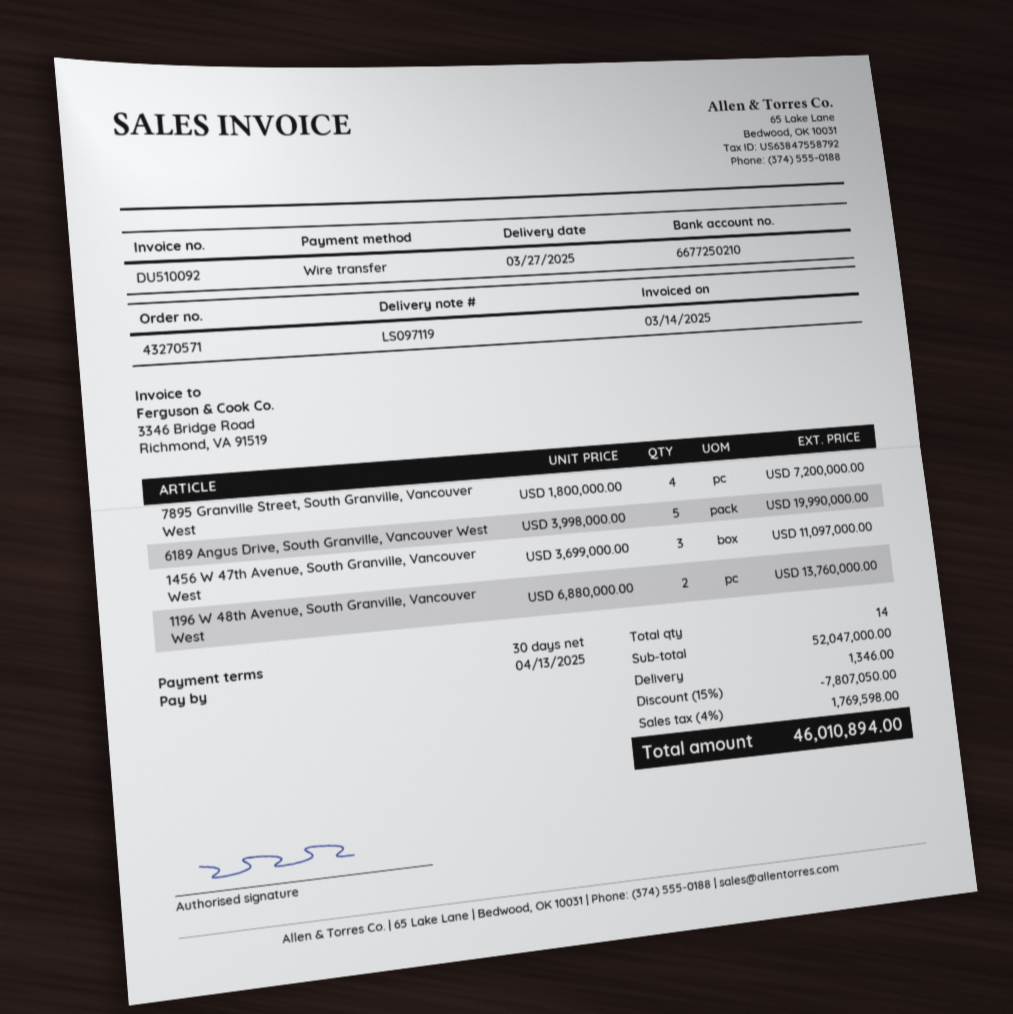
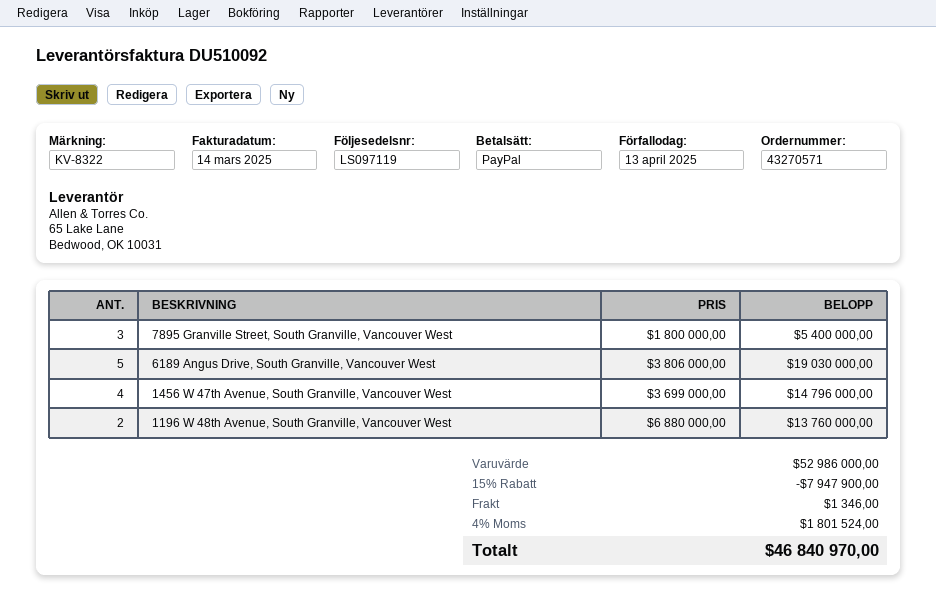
payment method: bank transfer -> PayPal
7895 Granville Street, South Granville, Vancouver West: 4 x 1800000.00 = 7200000.00 -> 3 x 1800000.00 = 5400000.00
6189 Angus Drive, South Granville, Vancouver West: 5 x 3998000.00 = 19990000.00 -> 5 x 3806000.00 = 19030000.00
1456 W 47th Avenue, South Granville, Vancouver West: 3 x 3699000.00 = 11097000.00 -> 4 x 3699000.00 = 14796000.00
subtotal: 52047000.00 -> 52986000.00
discount: 15% = 7807050.00 -> 15% = 7947900.00
tax: 4% = 1769598.00 -> 4% = 1801524.00
total: 46010894.00 -> 46840970.00

